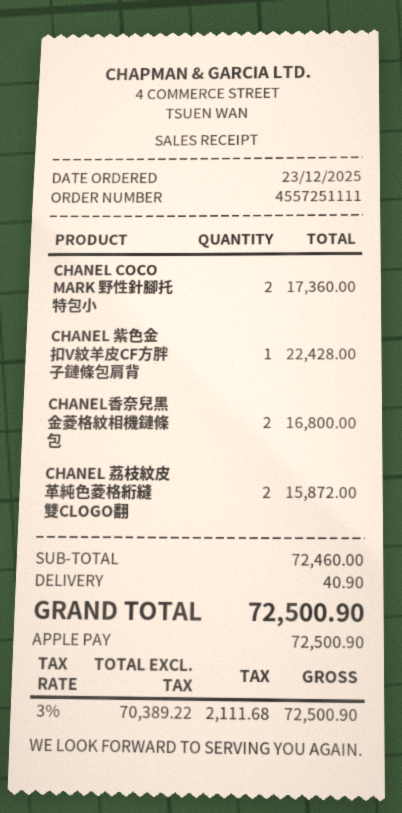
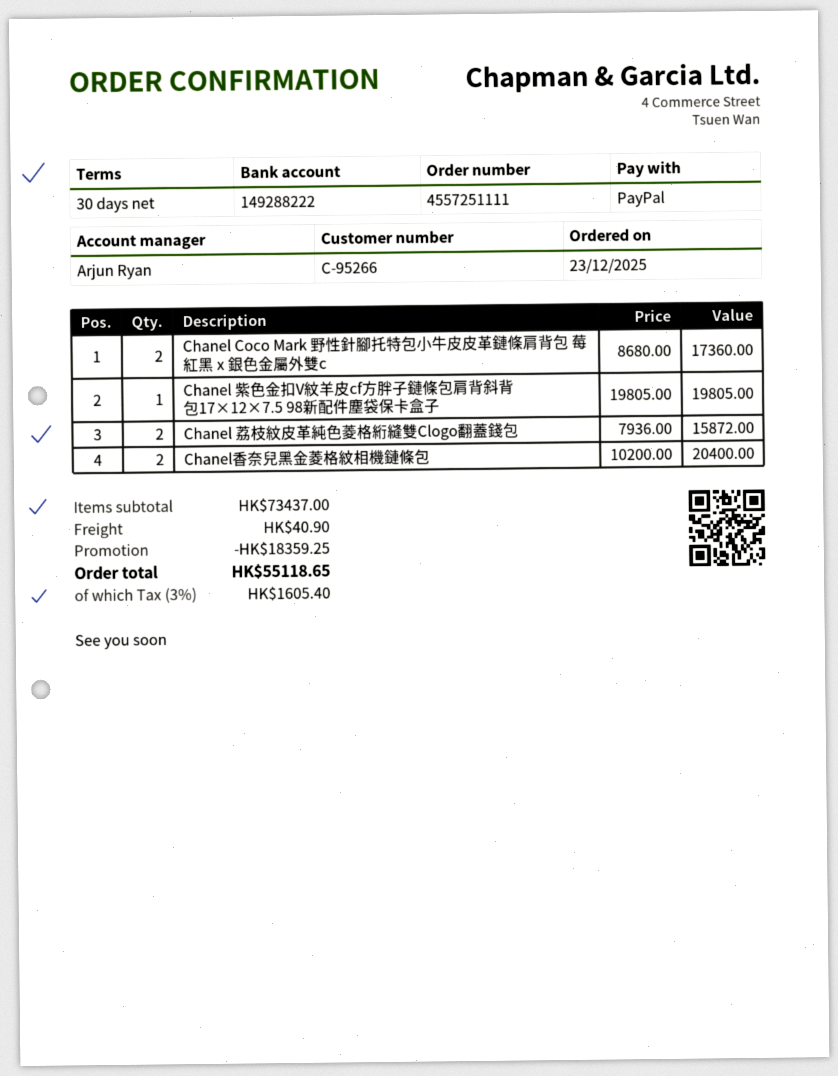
payment method: Apple Pay -> PayPal
CHANEL 紫色金扣V紋羊皮CF方胖子鏈條包肩背: 1 for 22428.00 -> 1 for 19805.00
CHANEL香奈兒黑金菱格紋相機鏈條包: 2 for 16800.00 -> 2 for 20400.00
subtotal: 72460.00 -> 73437.00
discount: none -> 18359.25
tax: 3% = 2111.68 -> 3% = 1605.40
total: 72500.90 -> 55118.65

